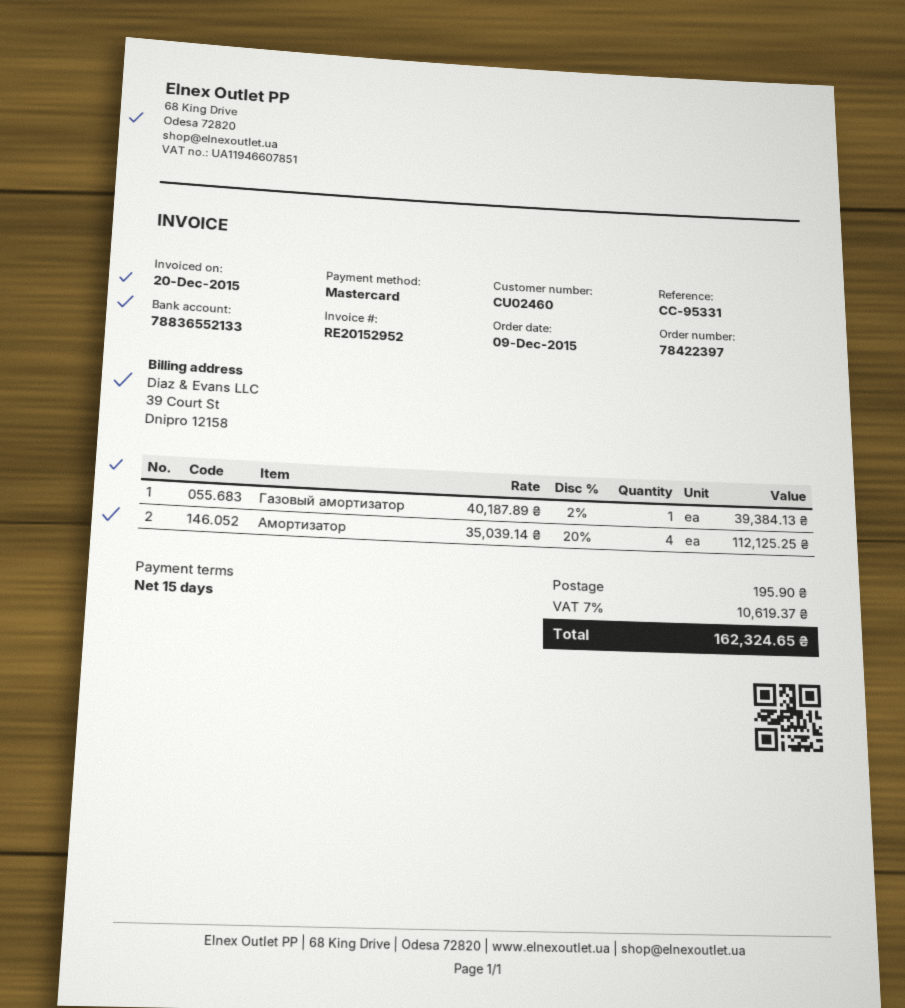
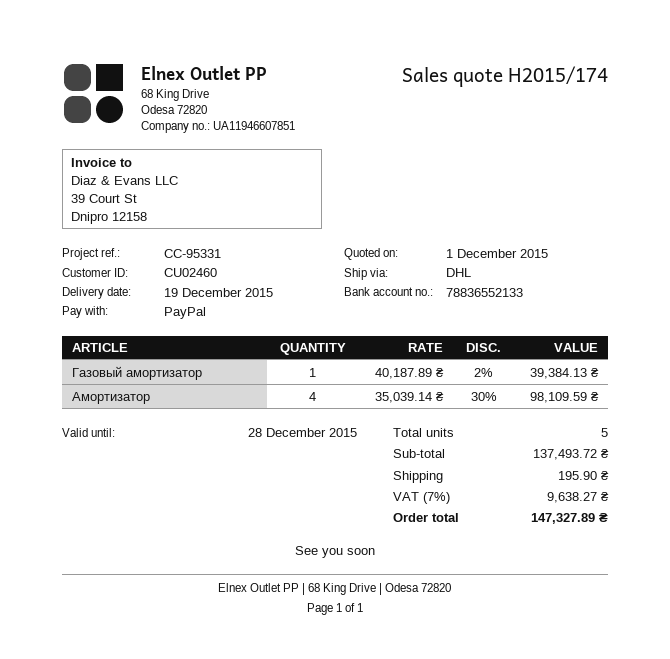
payment method: Mastercard -> PayPal
Амортизатор: 4 x 35039.14 - 20% = 112125.25 -> 4 x 35039.14 - 30% = 98109.59
tax: 7% = 10619.37 -> 7% = 9638.27
total: 162324.65 -> 147327.89

